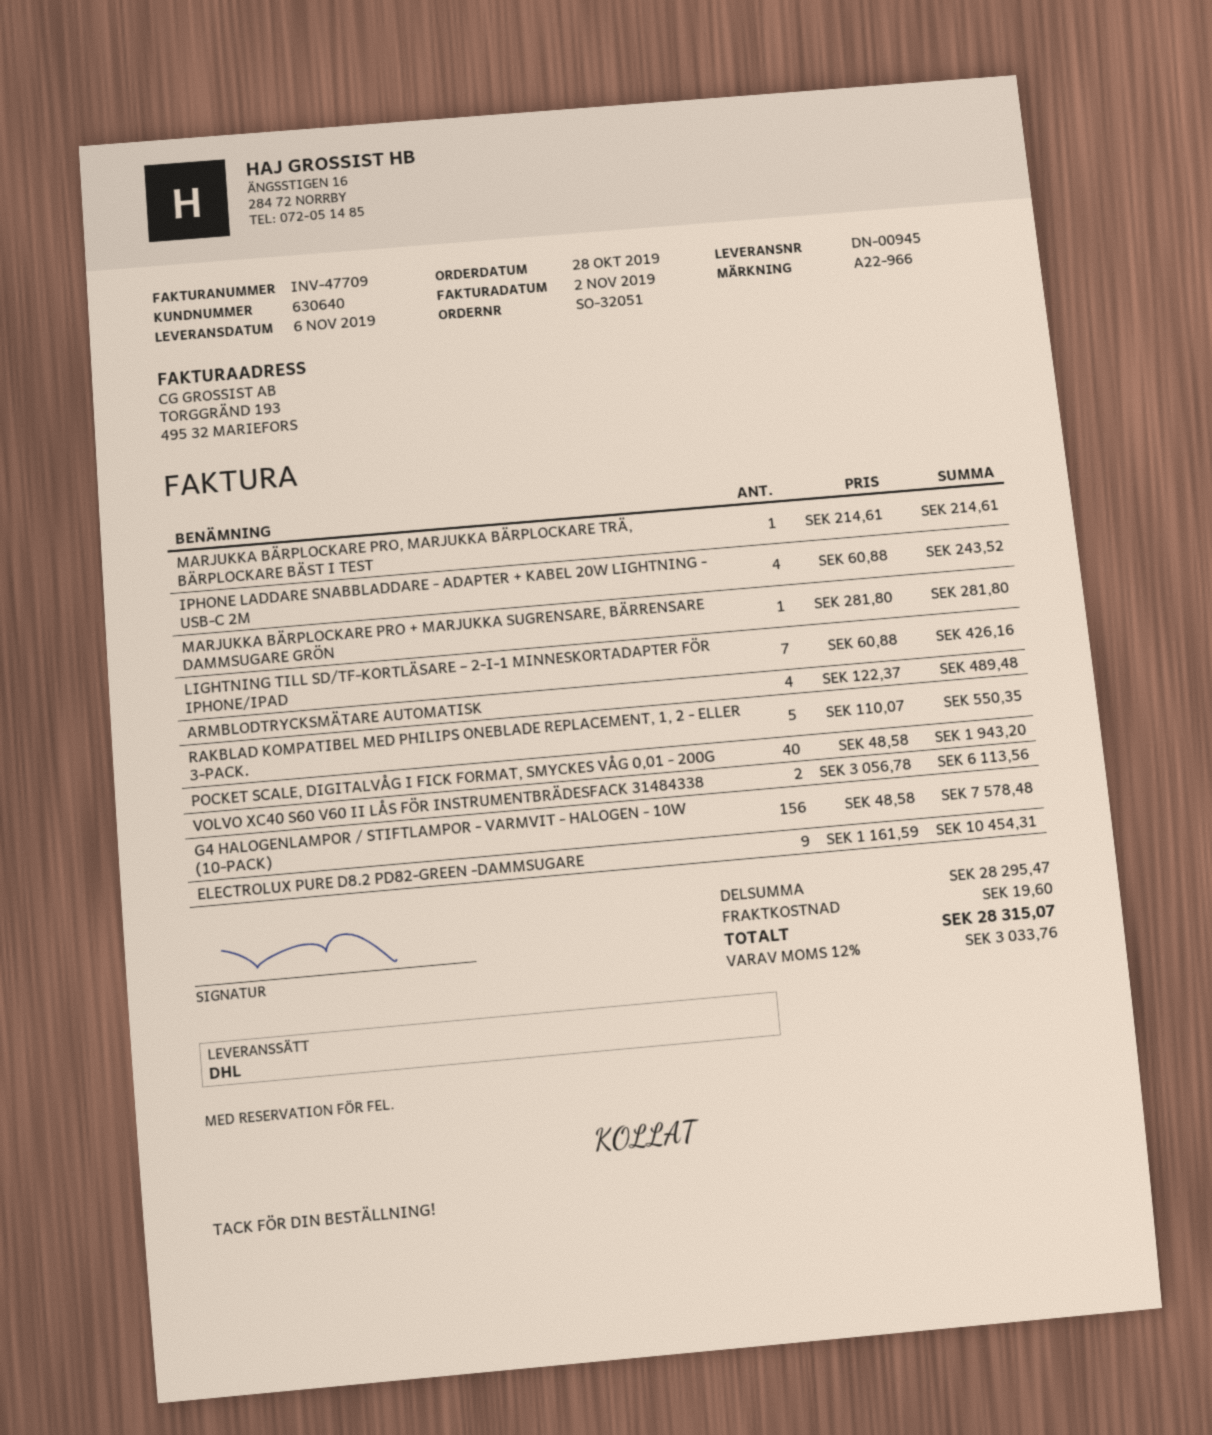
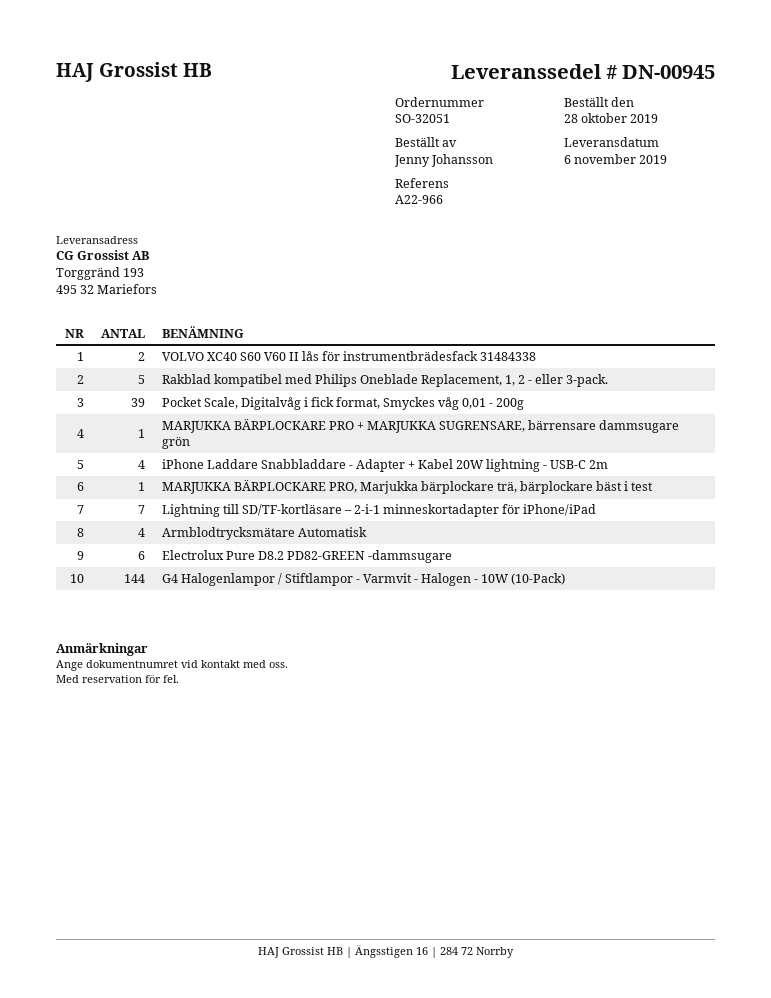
POCKET SCALE, DIGITALVÅG I FICK FORMAT, SMYCKES VÅG 0,01 - 200G: 40 -> 39
G4 HALOGENLAMPOR / STIFTLAMPOR - VARMVIT - HALOGEN - 10W (10-PACK): 156 -> 144
ELECTROLUX PURE D8.2 PD82-GREEN -DAMMSUGARE: 9 -> 6

